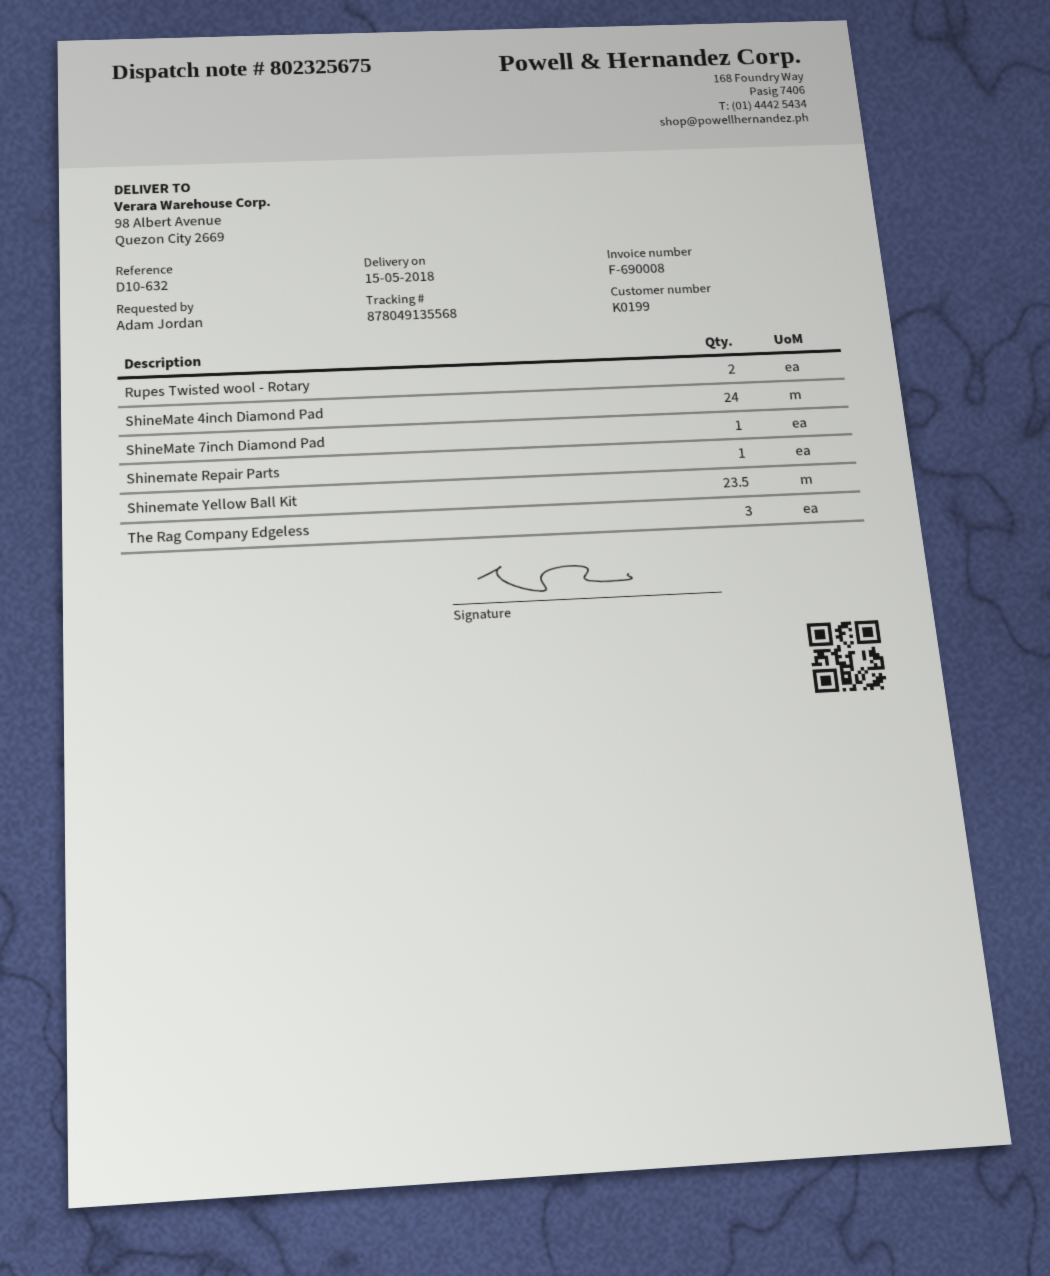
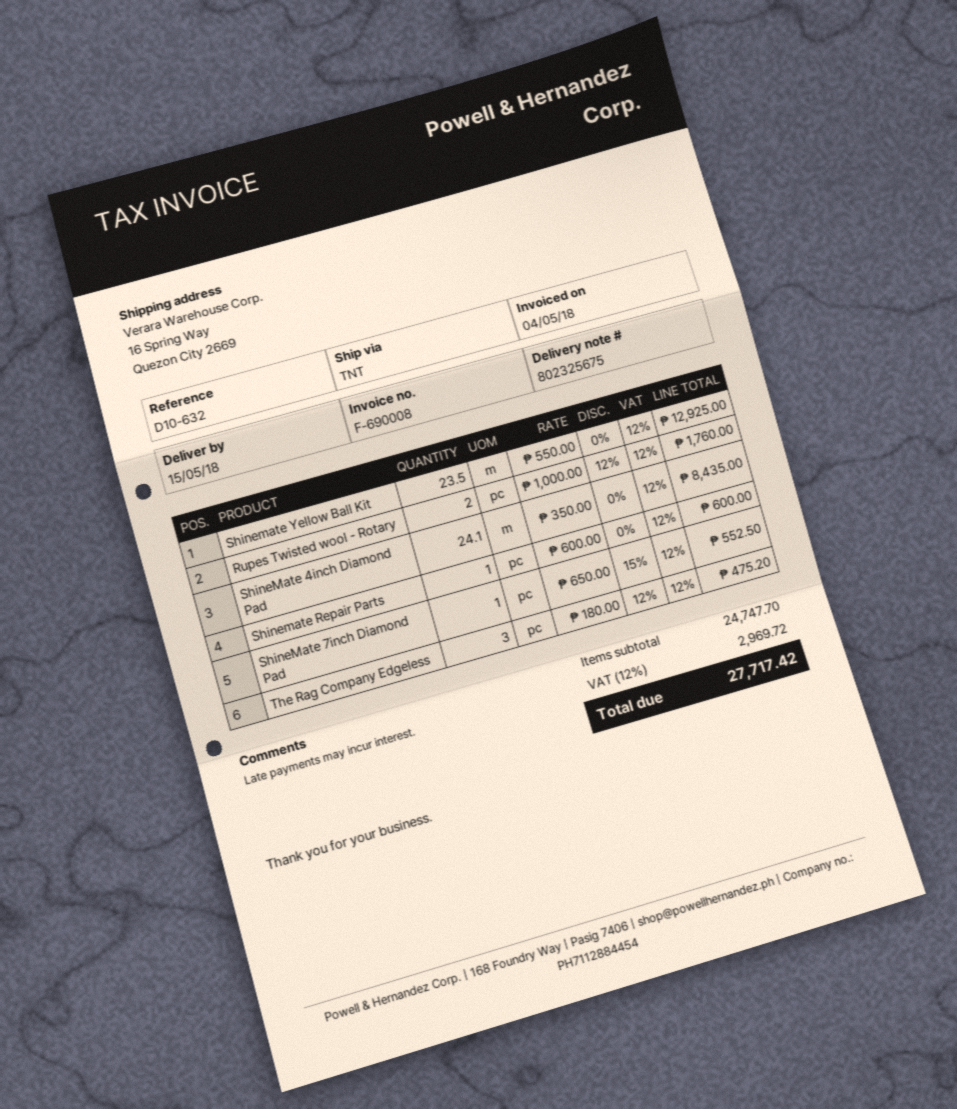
ship to: 98 Albert Avenue, Quezon City 2669 -> 16 Spring Way, Quezon City 2669
ShineMate 4inch Diamond Pad: 24 -> 24.1

